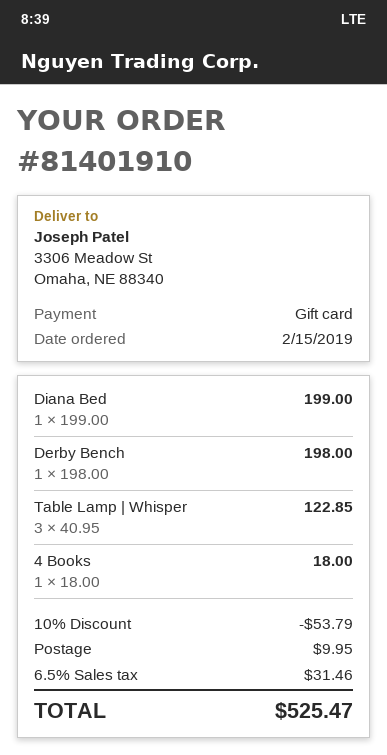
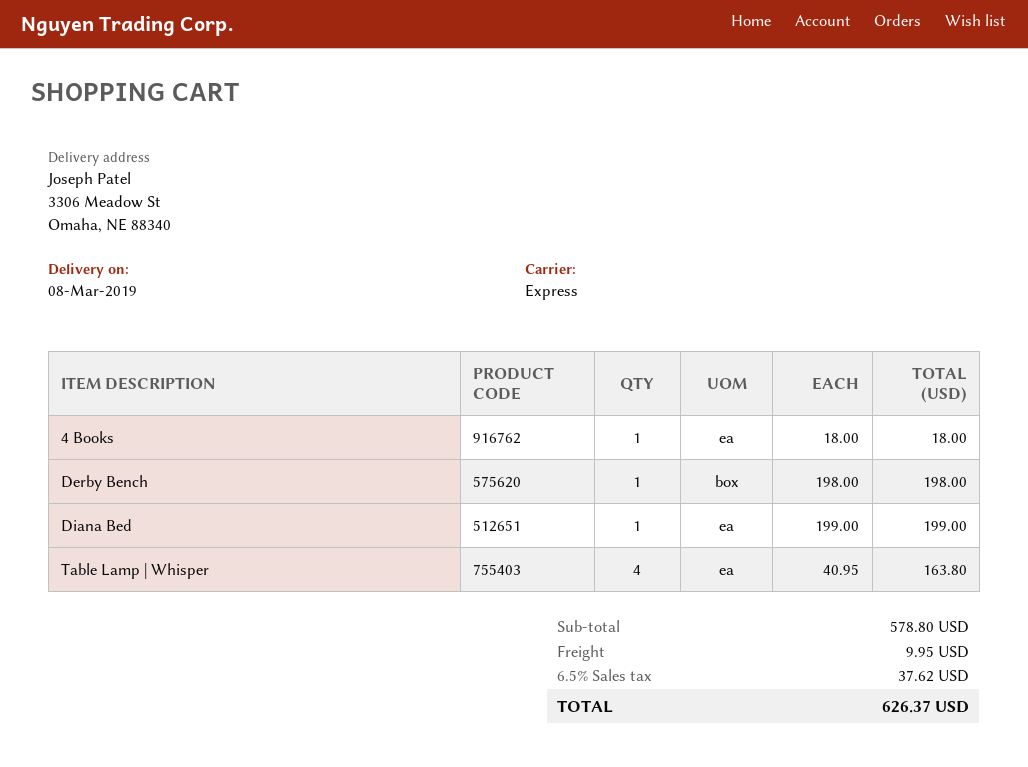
Table Lamp | Whisper: 3 x 40.95 = 122.85 -> 4 x 40.95 = 163.80
discount: 10% = 53.79 -> none
tax: 6.5% = 31.46 -> 6.5% = 37.62
total: 525.47 -> 626.37

